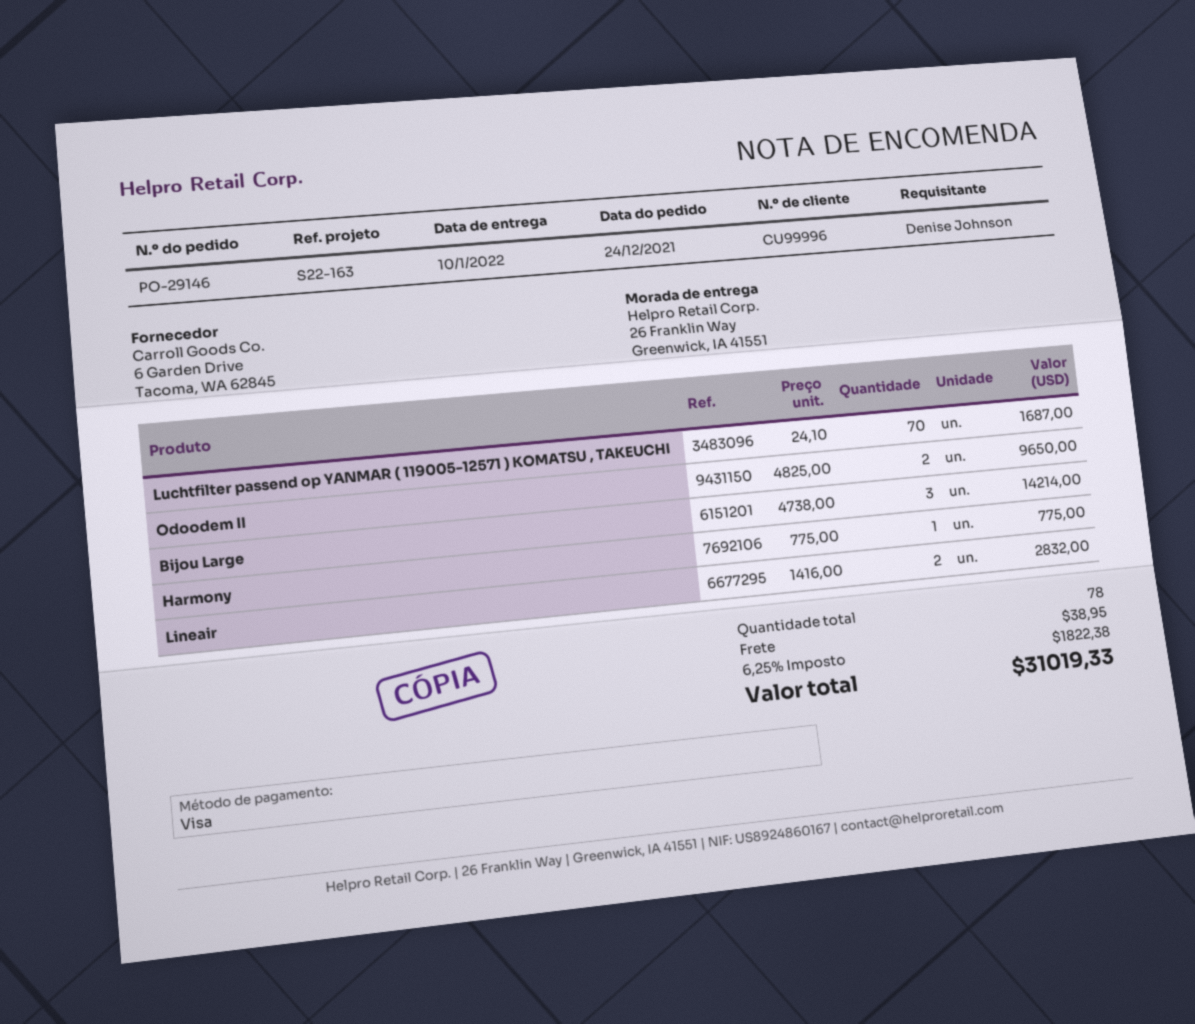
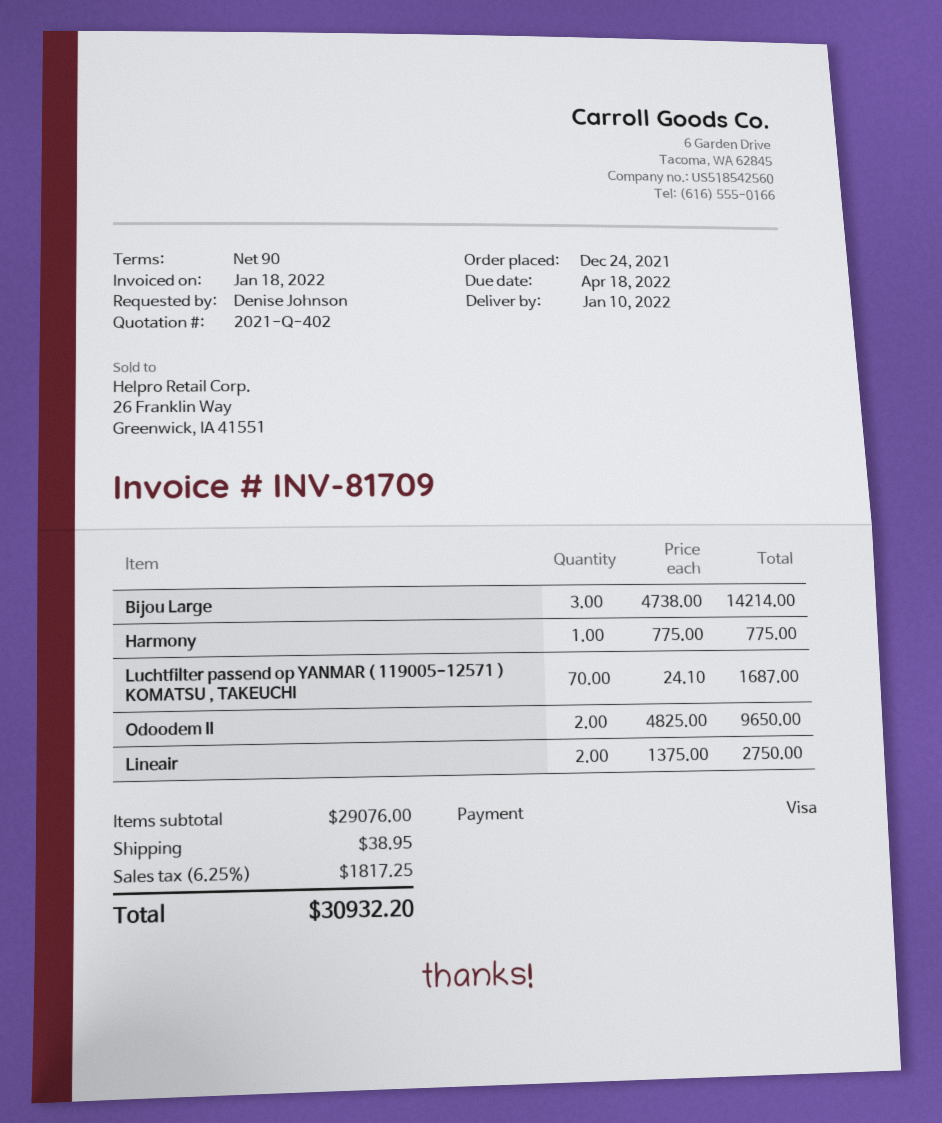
Lineair: 2 x 1416.00 = 2832.00 -> 2 x 1375.00 = 2750.00
tax: 6.25% = 1822.38 -> 6.25% = 1817.25
total: 31019.33 -> 30932.20

